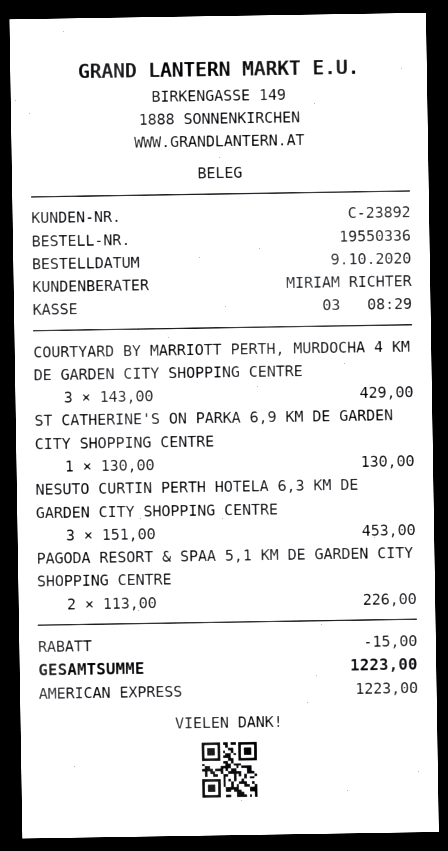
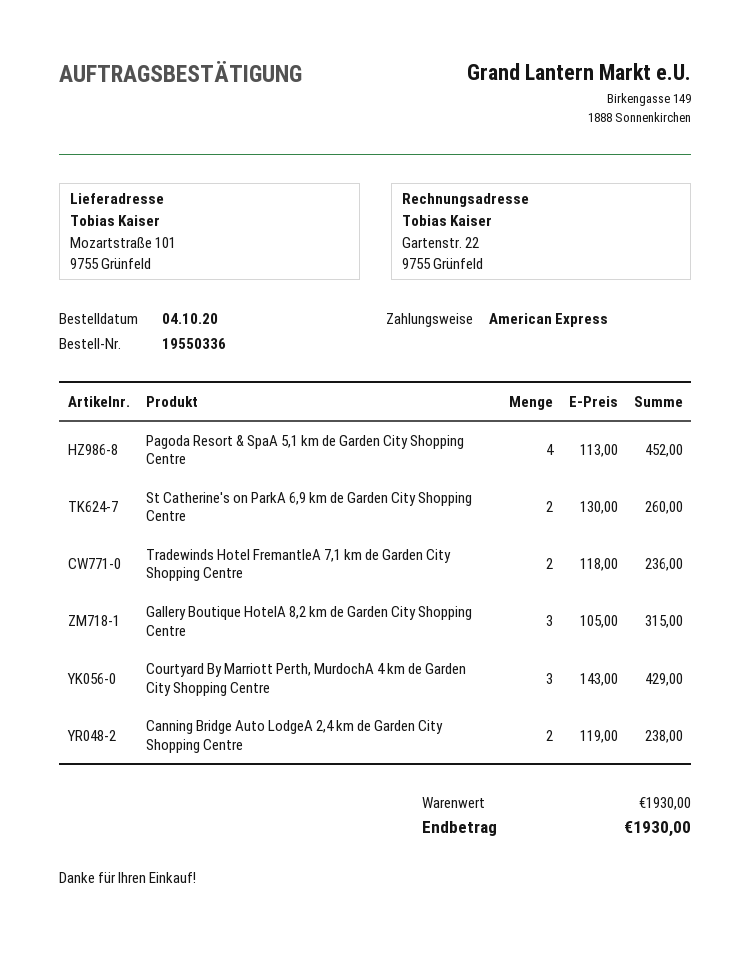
order date: 2020-10-09 -> 2020-10-04
ST CATHERINE'S ON PARKA 6,9 KM DE GARDEN CITY SHOPPING CENTRE: 1 x 130.00 = 130.00 -> 2 x 130.00 = 260.00
NESUTO CURTIN PERTH HOTELA 6,3 KM DE GARDEN CITY SHOPPING CENTRE: 3 x 151.00 = 453.00 -> none
PAGODA RESORT & SPAA 5,1 KM DE GARDEN CITY SHOPPING CENTRE: 2 x 113.00 = 226.00 -> 4 x 113.00 = 452.00
Tradewinds Hotel FremantleA 7,1 km de Garden City Shopping Centre: none -> 2 x 118.00 = 236.00
Gallery Boutique HotelA 8,2 km de Garden City Shopping Centre: none -> 3 x 105.00 = 315.00
Canning Bridge Auto LodgeA 2,4 km de Garden City Shopping Centre: none -> 2 x 119.00 = 238.00
discount: 15.00 -> none
total: 1223.00 -> 1930.00

